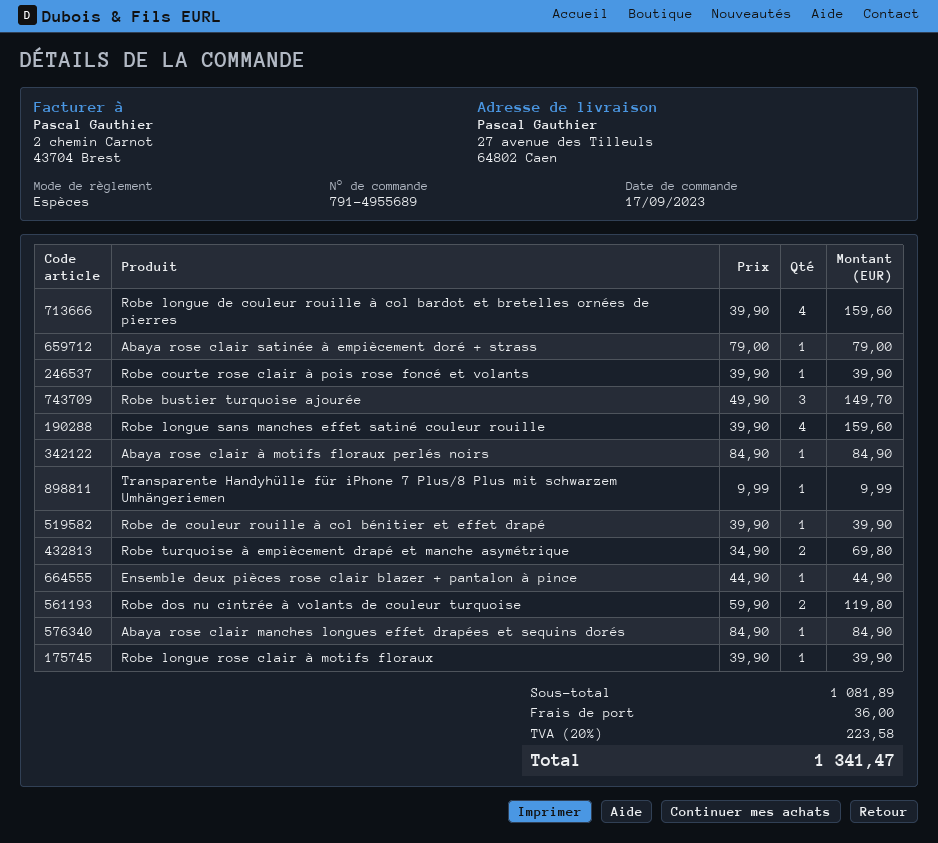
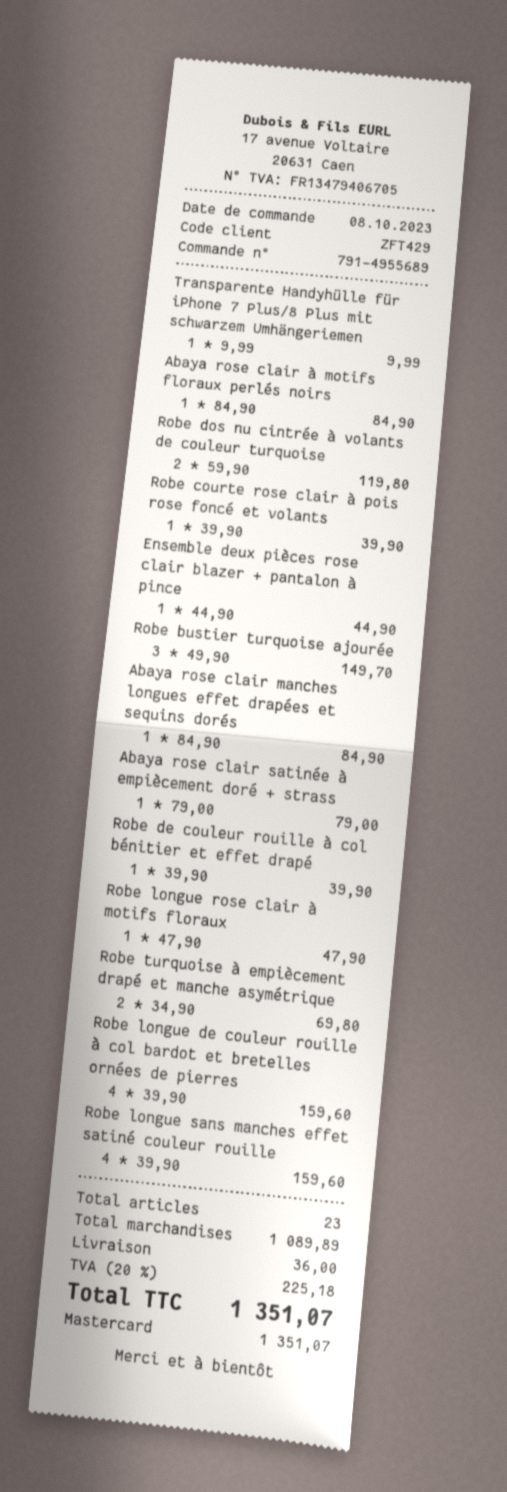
order date: 2023-09-17 -> 2023-10-08
payment method: cash -> Mastercard
Robe longue rose clair à motifs floraux: 1 x 39.90 = 39.90 -> 1 x 47.90 = 47.90
subtotal: 1081.89 -> 1089.89
tax: 20% = 223.58 -> 20% = 225.18
total: 1341.47 -> 1351.07

